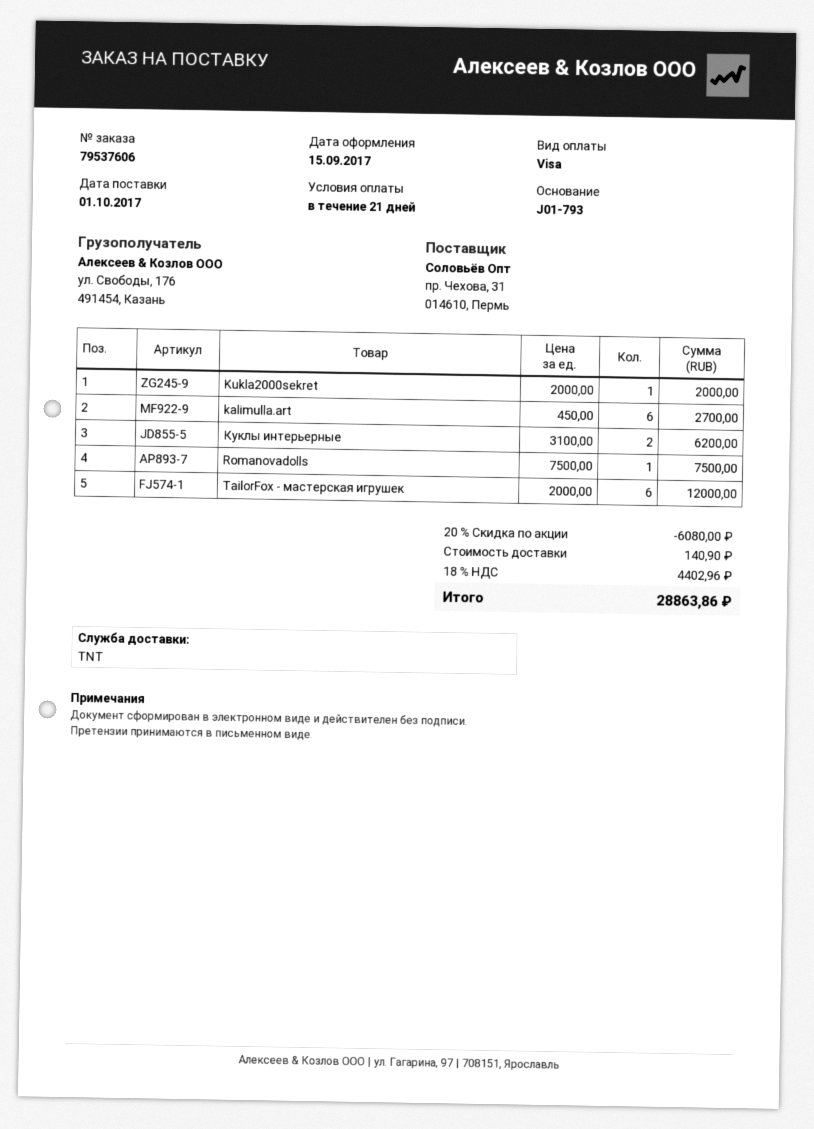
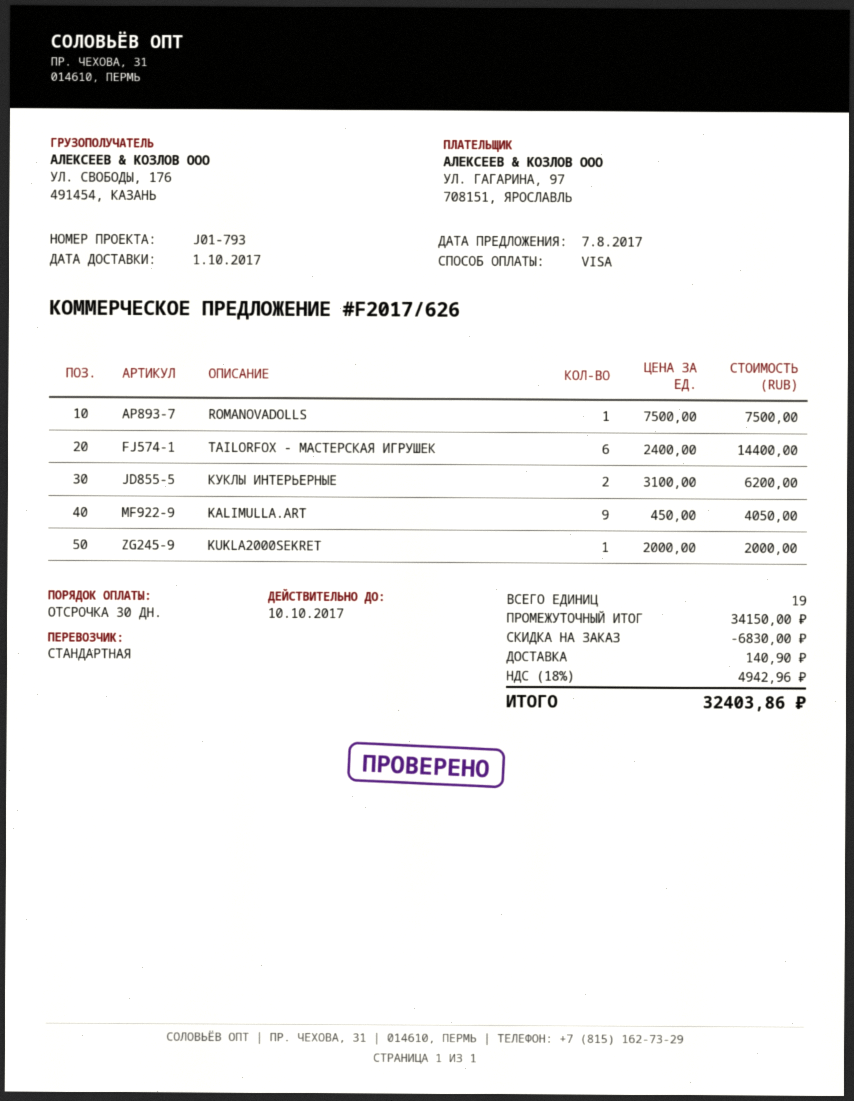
payment terms: 21 days -> 30 days
shipping method: TNT -> standard
kalimulla.art: 6 x 450.00 = 2700.00 -> 9 x 450.00 = 4050.00
TailorFox - мастерская игрушек: 6 x 2000.00 = 12000.00 -> 6 x 2400.00 = 14400.00
discount: 6080.00 -> 6830.00
tax: 18% = 4402.96 -> 18% = 4942.96
total: 28863.86 -> 32403.86

